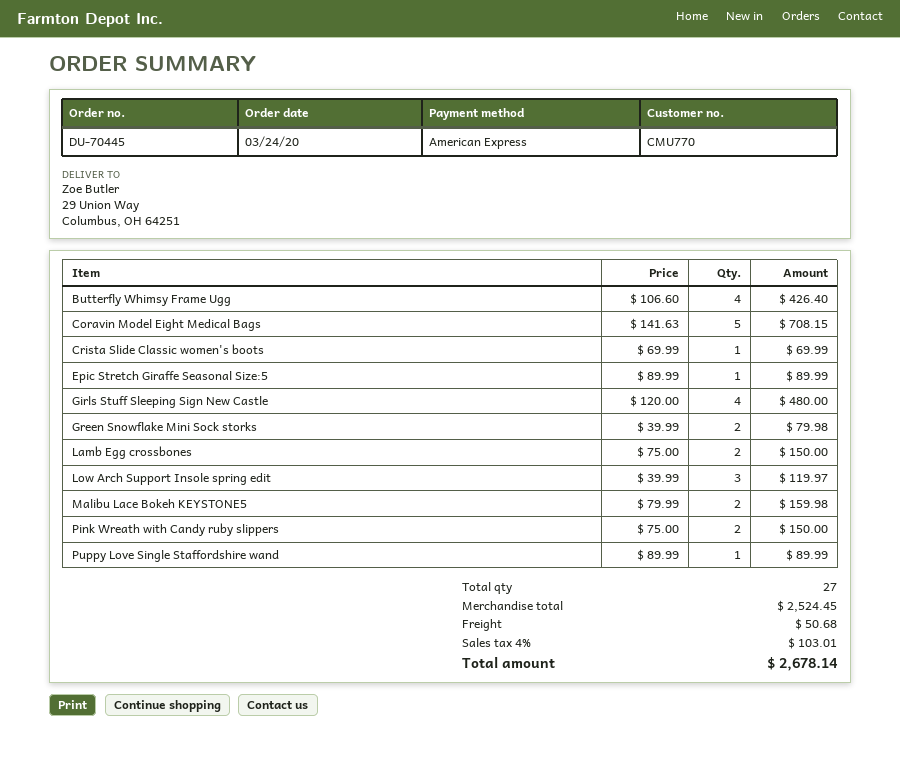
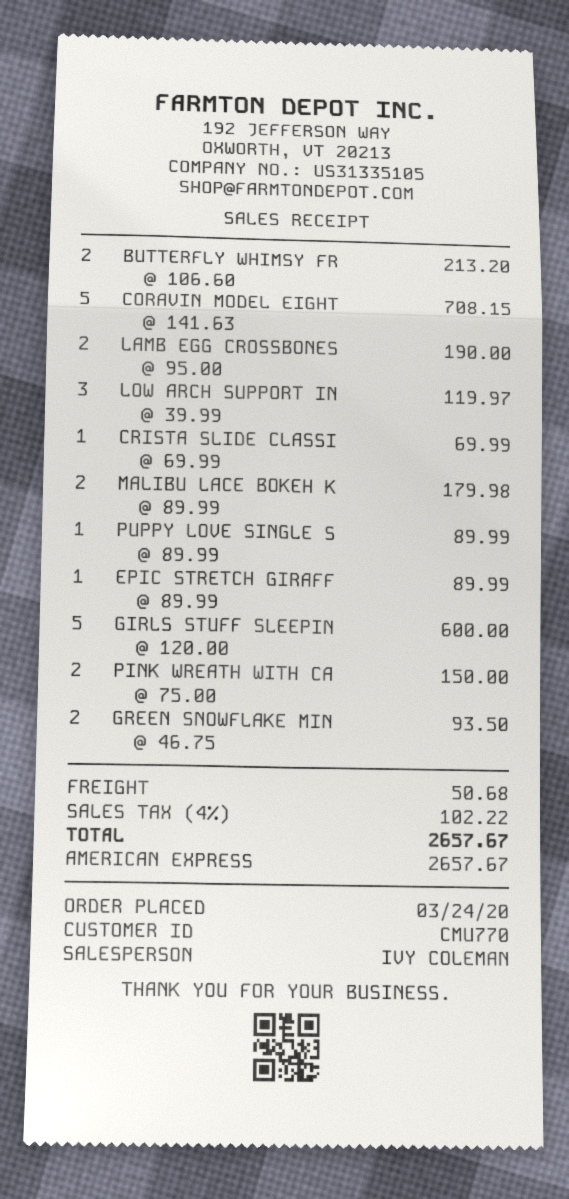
Butterfly Whimsy Frame Ugg: 4 x 106.60 = 426.40 -> 2 x 106.60 = 213.20
Girls Stuff Sleeping Sign New Castle: 4 x 120.00 = 480.00 -> 5 x 120.00 = 600.00
Green Snowflake Mini Sock storks: 2 x 39.99 = 79.98 -> 2 x 46.75 = 93.50
Lamb Egg crossbones: 2 x 75.00 = 150.00 -> 2 x 95.00 = 190.00
Malibu Lace Bokeh KEYSTONE5: 2 x 79.99 = 159.98 -> 2 x 89.99 = 179.98
tax: 4% = 103.01 -> 4% = 102.22
total: 2678.14 -> 2657.67

